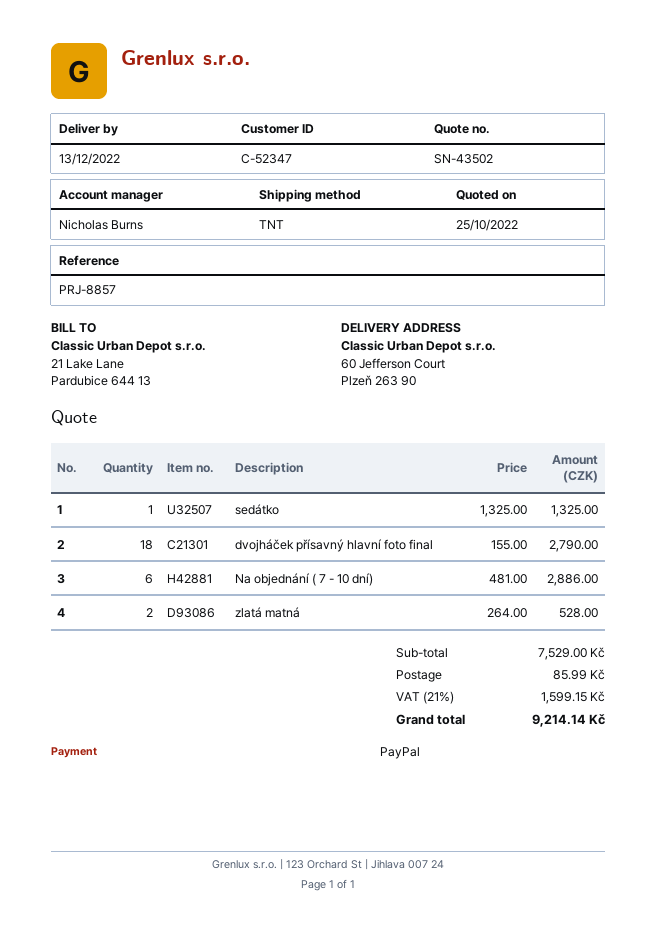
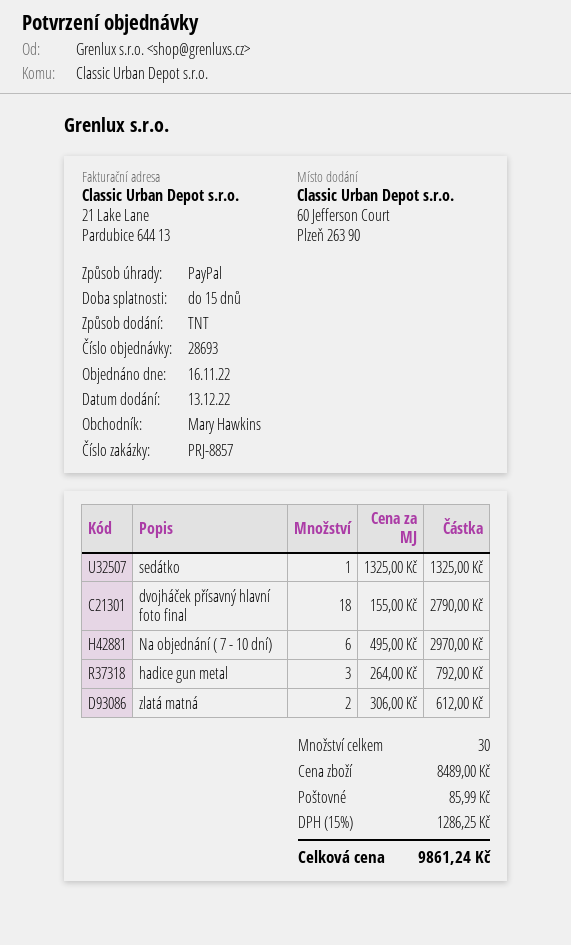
sales rep: Nicholas Burns -> Mary Hawkins
Na objednání ( 7 - 10 dní): 6 x 481.00 = 2886.00 -> 6 x 495.00 = 2970.00
zlatá matná: 2 x 264.00 = 528.00 -> 2 x 306.00 = 612.00
hadice gun metal: none -> 3 x 264.00 = 792.00
subtotal: 7529.00 -> 8489.00
tax: 21% = 1599.15 -> 15% = 1286.25
total: 9214.14 -> 9861.24

